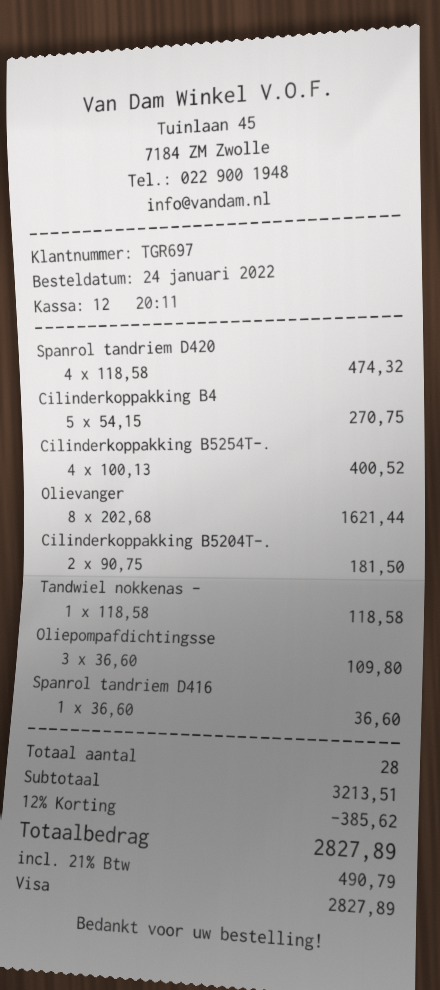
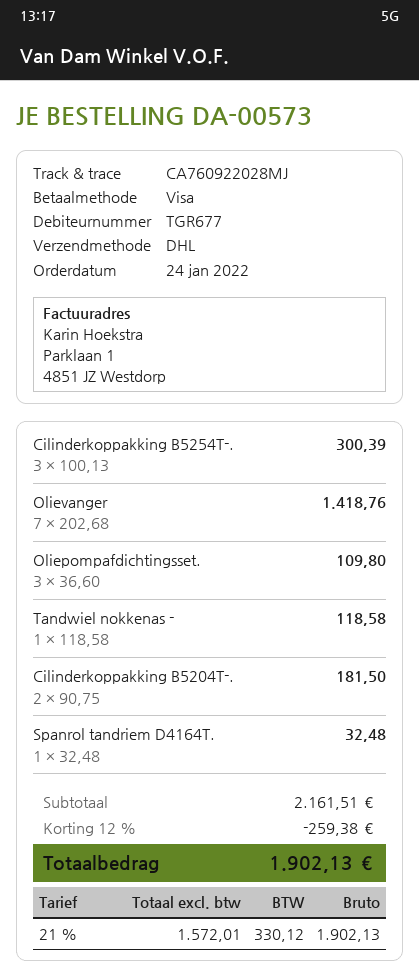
customer number: TGR697 -> TGR677
Spanrol tandriem D420: 4 x 118.58 = 474.32 -> none
Cilinderkoppakking B4: 5 x 54.15 = 270.75 -> none
Cilinderkoppakking B5254T-.: 4 x 100.13 = 400.52 -> 3 x 100.13 = 300.39
Olievanger: 8 x 202.68 = 1621.44 -> 7 x 202.68 = 1418.76
Spanrol tandriem D416: 1 x 36.60 = 36.60 -> 1 x 32.48 = 32.48
subtotal: 3213.51 -> 2161.51
discount: 12% = 385.62 -> 12% = 259.38
tax: 21% = 490.79 -> 21% = 330.12
total: 2827.89 -> 1902.13

